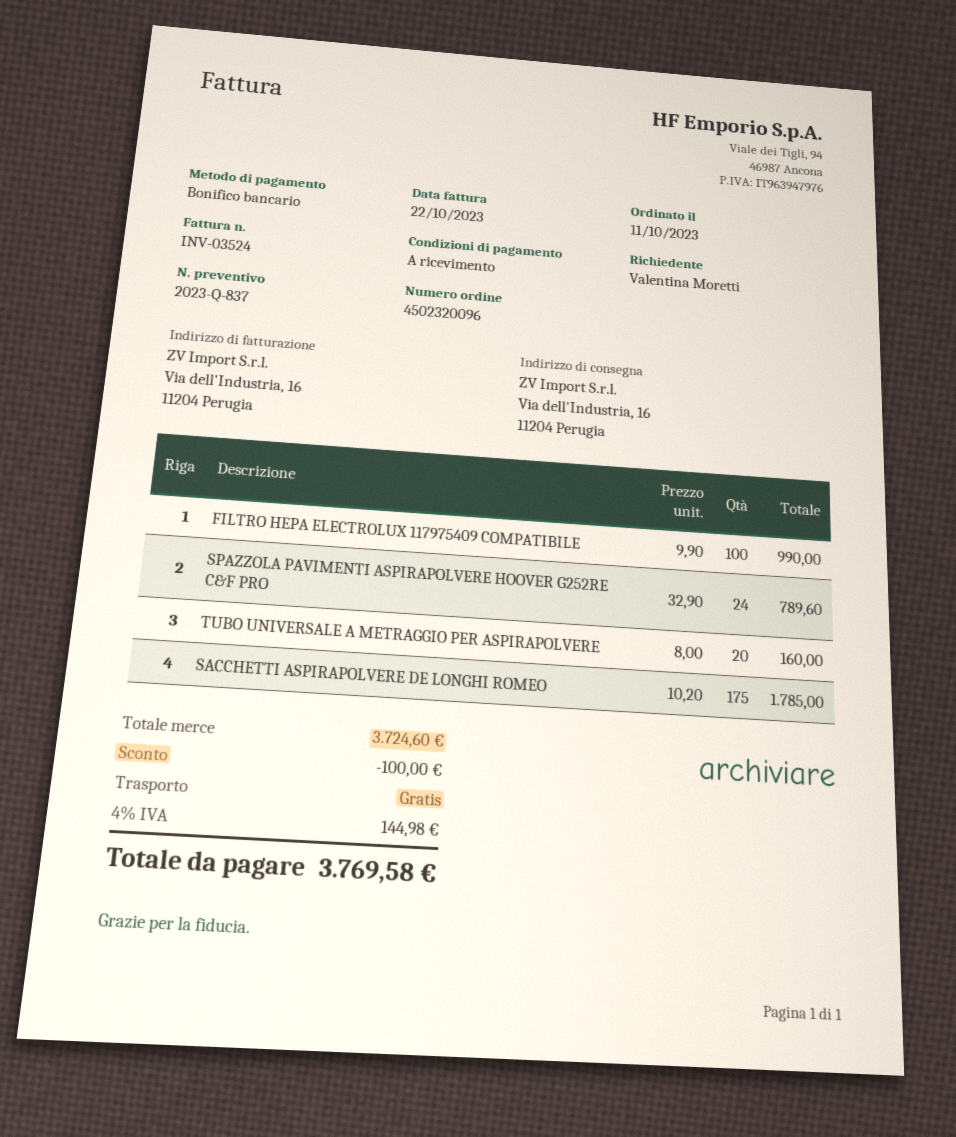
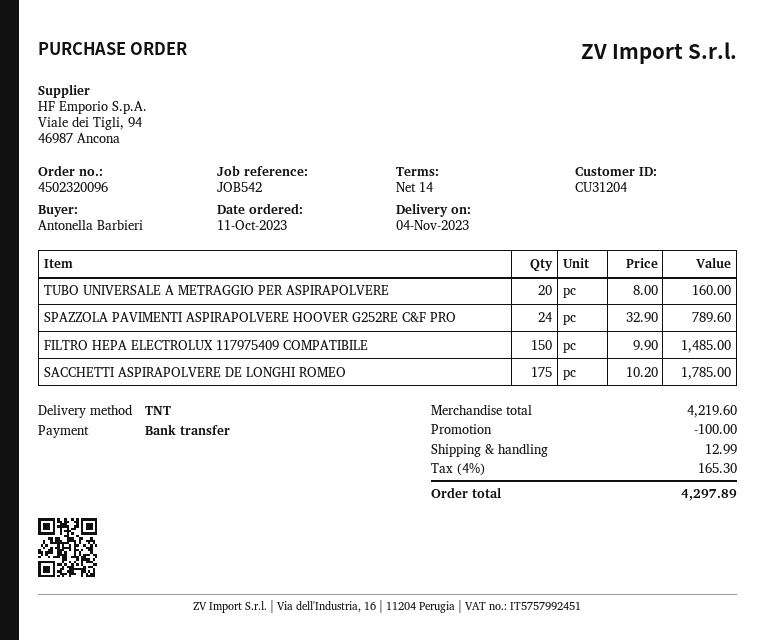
payment terms: on receipt -> 14 days
ordered by: Valentina Moretti -> Antonella Barbieri
FILTRO HEPA ELECTROLUX 117975409 COMPATIBILE: 100 x 9.90 = 990.00 -> 150 x 9.90 = 1485.00
subtotal: 3724.60 -> 4219.60
shipping: 0.00 -> 12.99
tax: 4% = 144.98 -> 4% = 165.30
total: 3769.58 -> 4297.89

